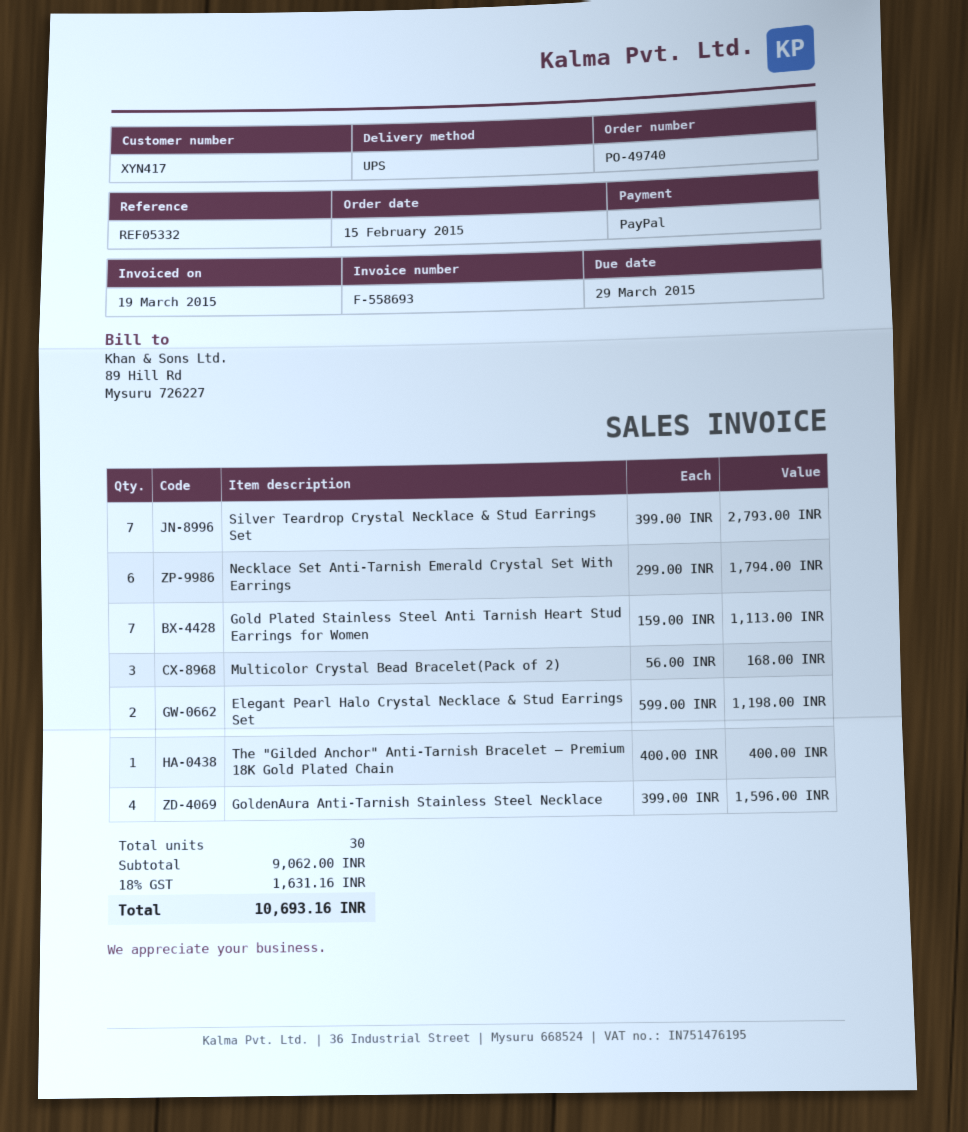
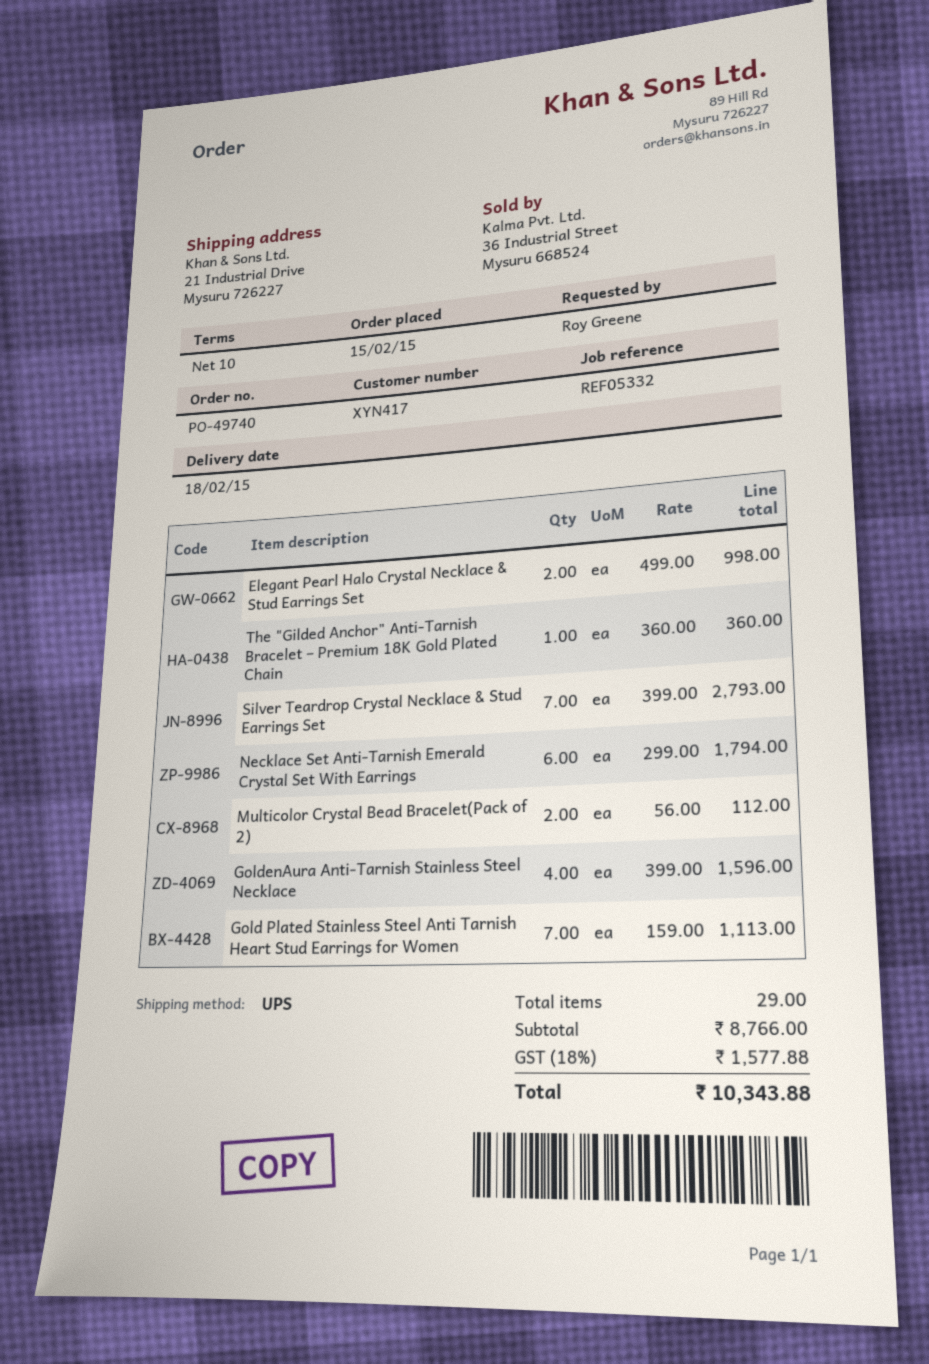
Multicolor Crystal Bead Bracelet(Pack of 2): 3 x 56.00 = 168.00 -> 2 x 56.00 = 112.00
Elegant Pearl Halo Crystal Necklace & Stud Earrings Set: 2 x 599.00 = 1198.00 -> 2 x 499.00 = 998.00
The "Gilded Anchor" Anti-Tarnish Bracelet – Premium 18K Gold Plated Chain: 1 x 400.00 = 400.00 -> 1 x 360.00 = 360.00
total quantity: 30 -> 29
subtotal: 9062.00 -> 8766.00
tax: 18% = 1631.16 -> 18% = 1577.88
total: 10693.16 -> 10343.88

